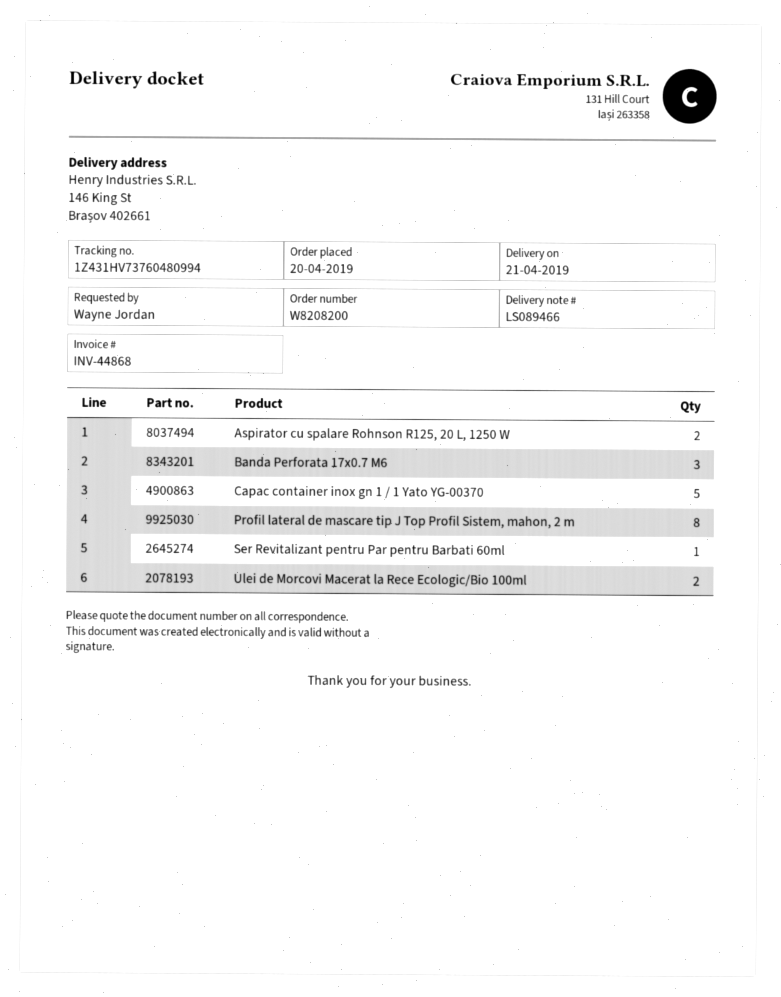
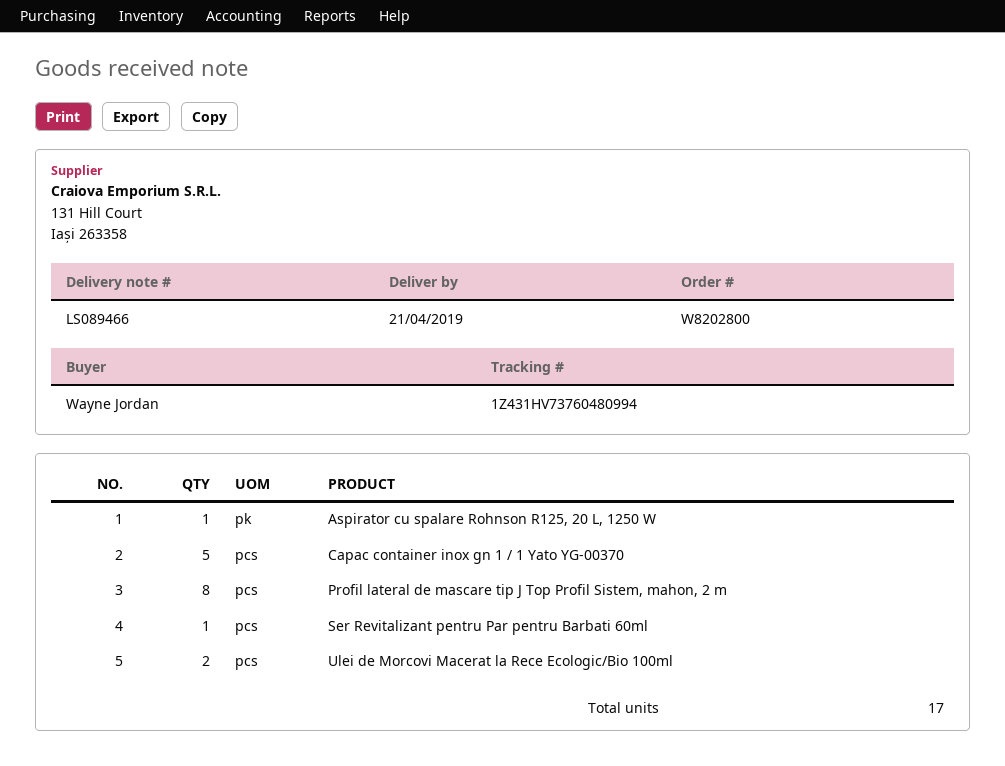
order number: W8208200 -> W8202800
Aspirator cu spalare Rohnson R125, 20 L, 1250 W: 2 -> 1
Banda Perforata 17x0.7 M6: 3 -> none

